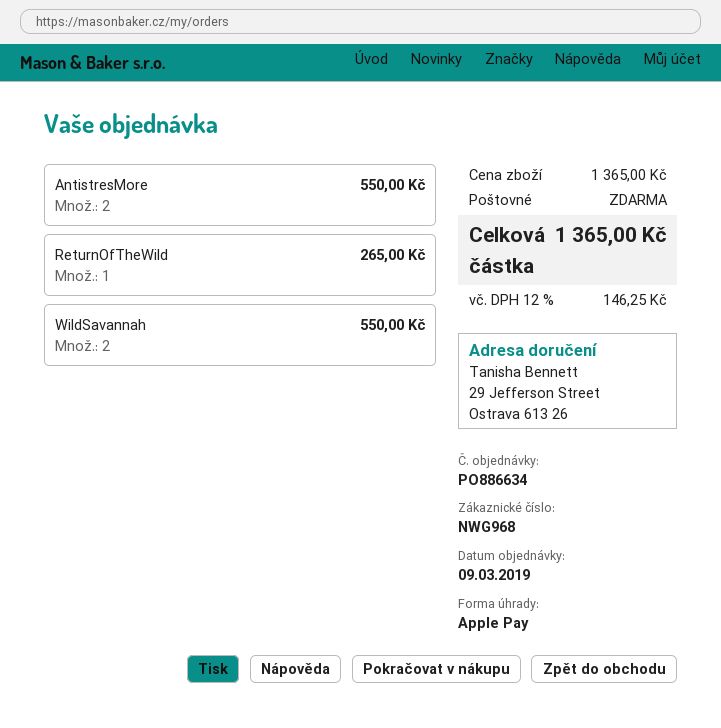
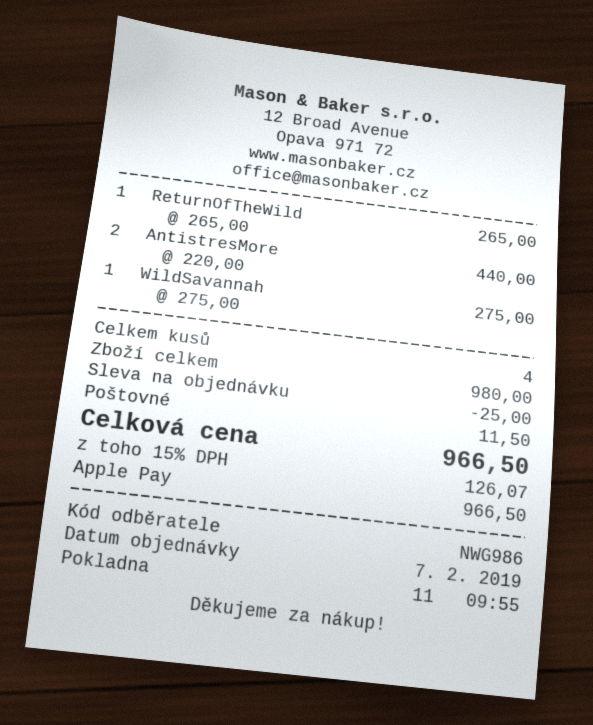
order date: 2019-03-09 -> 2019-02-07
customer number: NWG968 -> NWG986
AntistresMore: 2 for 550.00 -> 2 for 440.00
WildSavannah: 2 for 550.00 -> 1 for 275.00
subtotal: 1365.00 -> 980.00
discount: none -> 25.00
shipping: 0.00 -> 11.50
tax: 12% = 146.25 -> 15% = 126.07
total: 1365.00 -> 966.50

